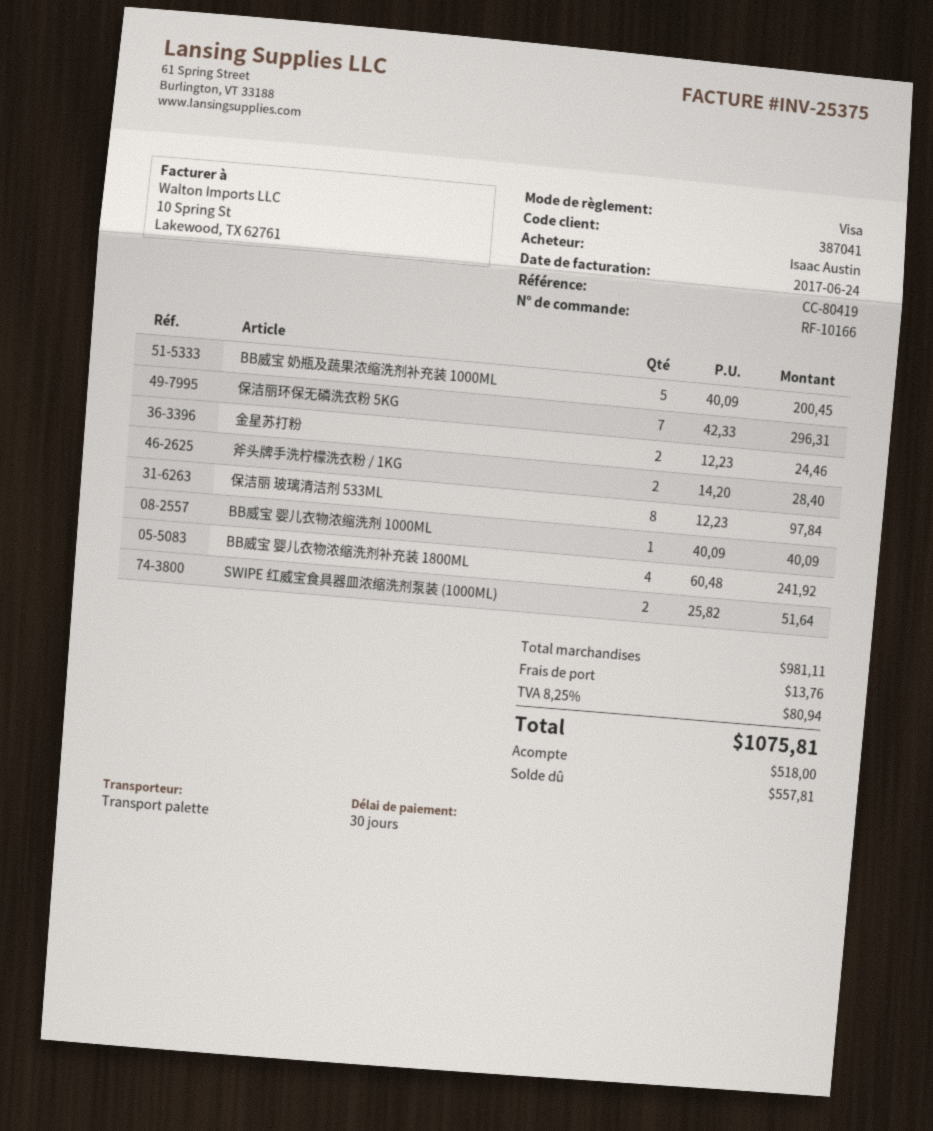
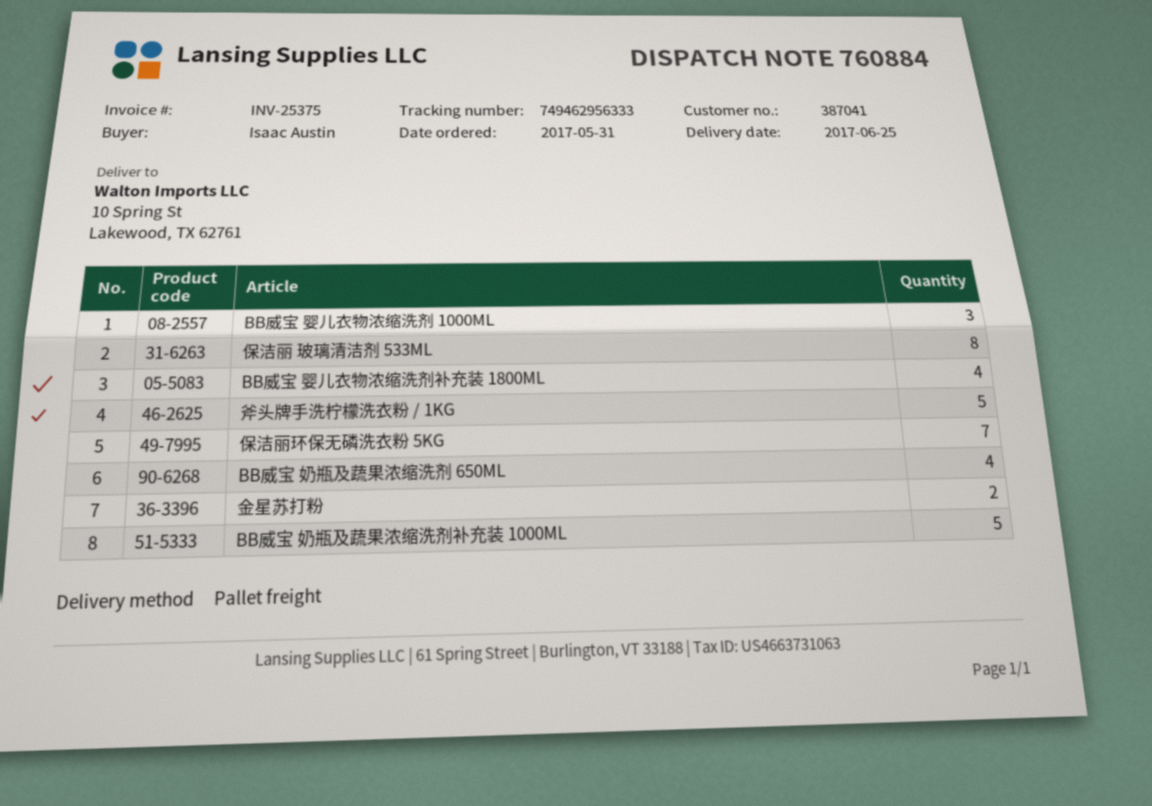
斧头牌手洗柠檬洗衣粉 / 1KG: 2 -> 5
BB威宝 婴儿衣物浓缩洗剂 1000ML: 1 -> 3
SWIPE 红威宝食具器皿浓缩洗剂泵装 (1000ML): 2 -> none
BB威宝 奶瓶及蔬果浓缩洗剂 650ML: none -> 4

